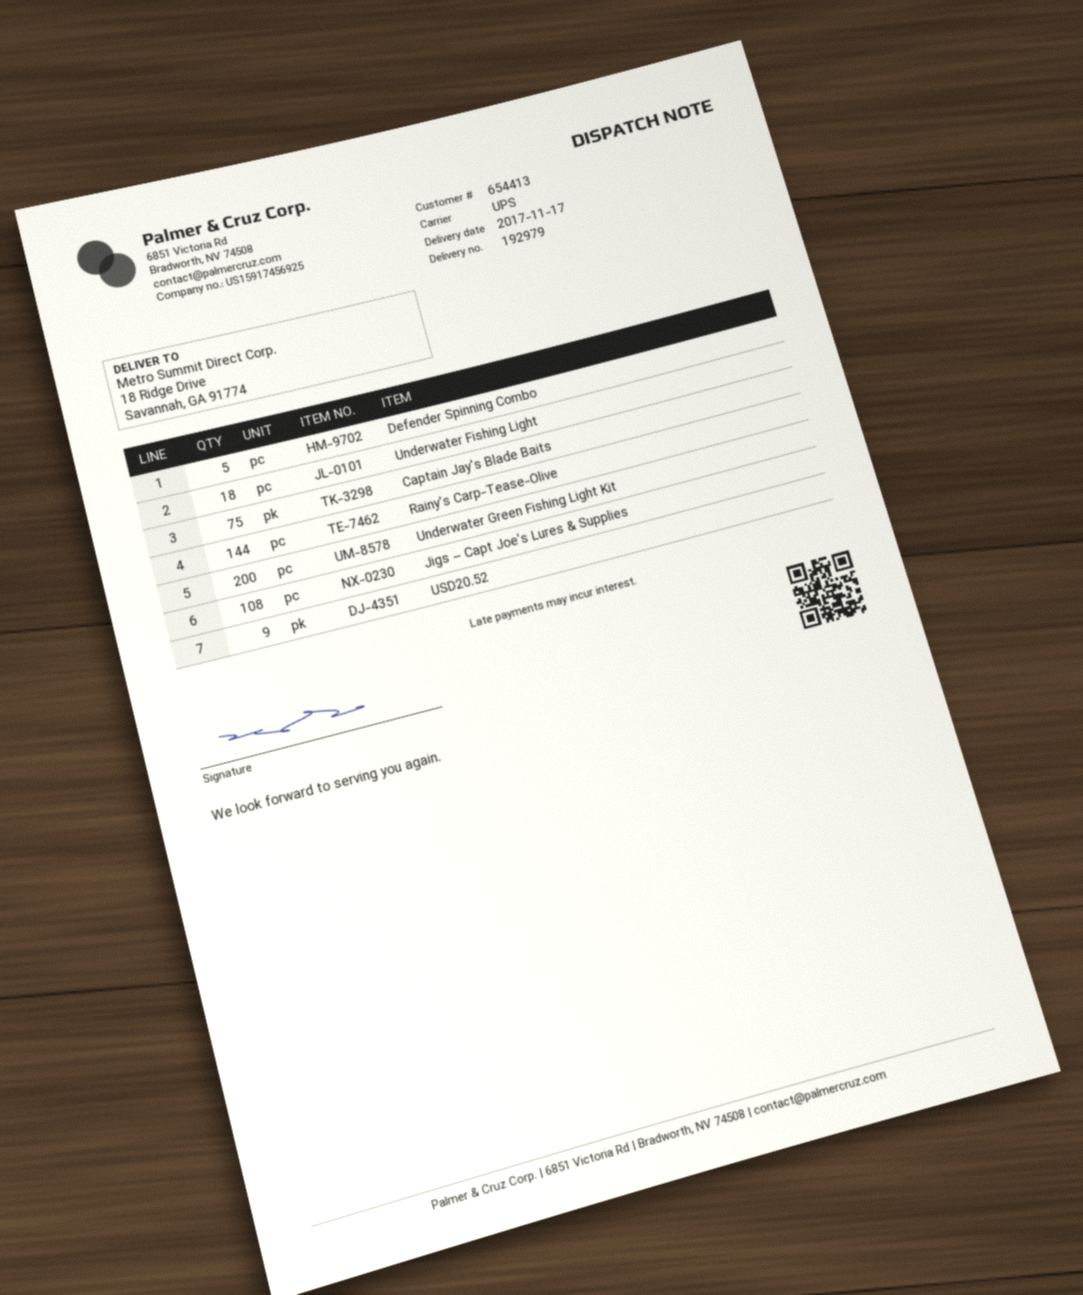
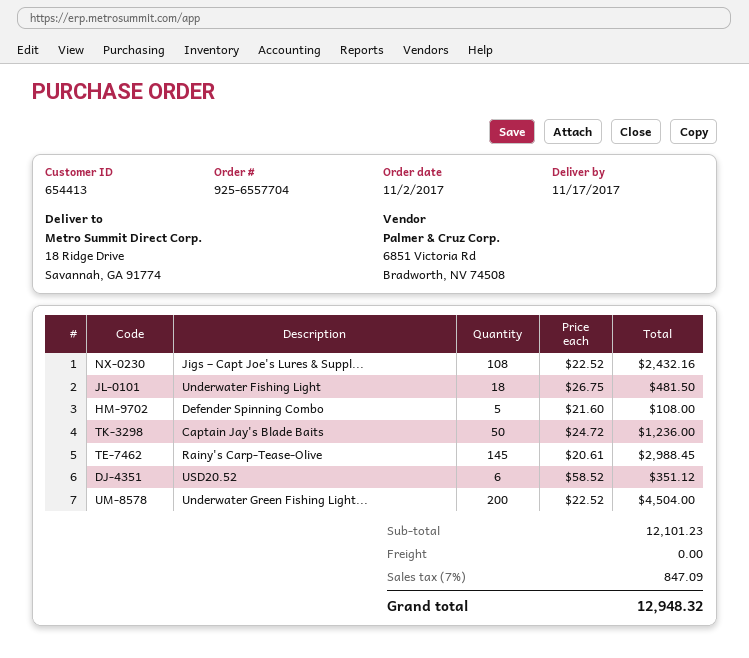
Captain Jay's Blade Baits: 75 -> 50
Rainy's Carp-Tease-Olive: 144 -> 145
USD20.52: 9 -> 6

